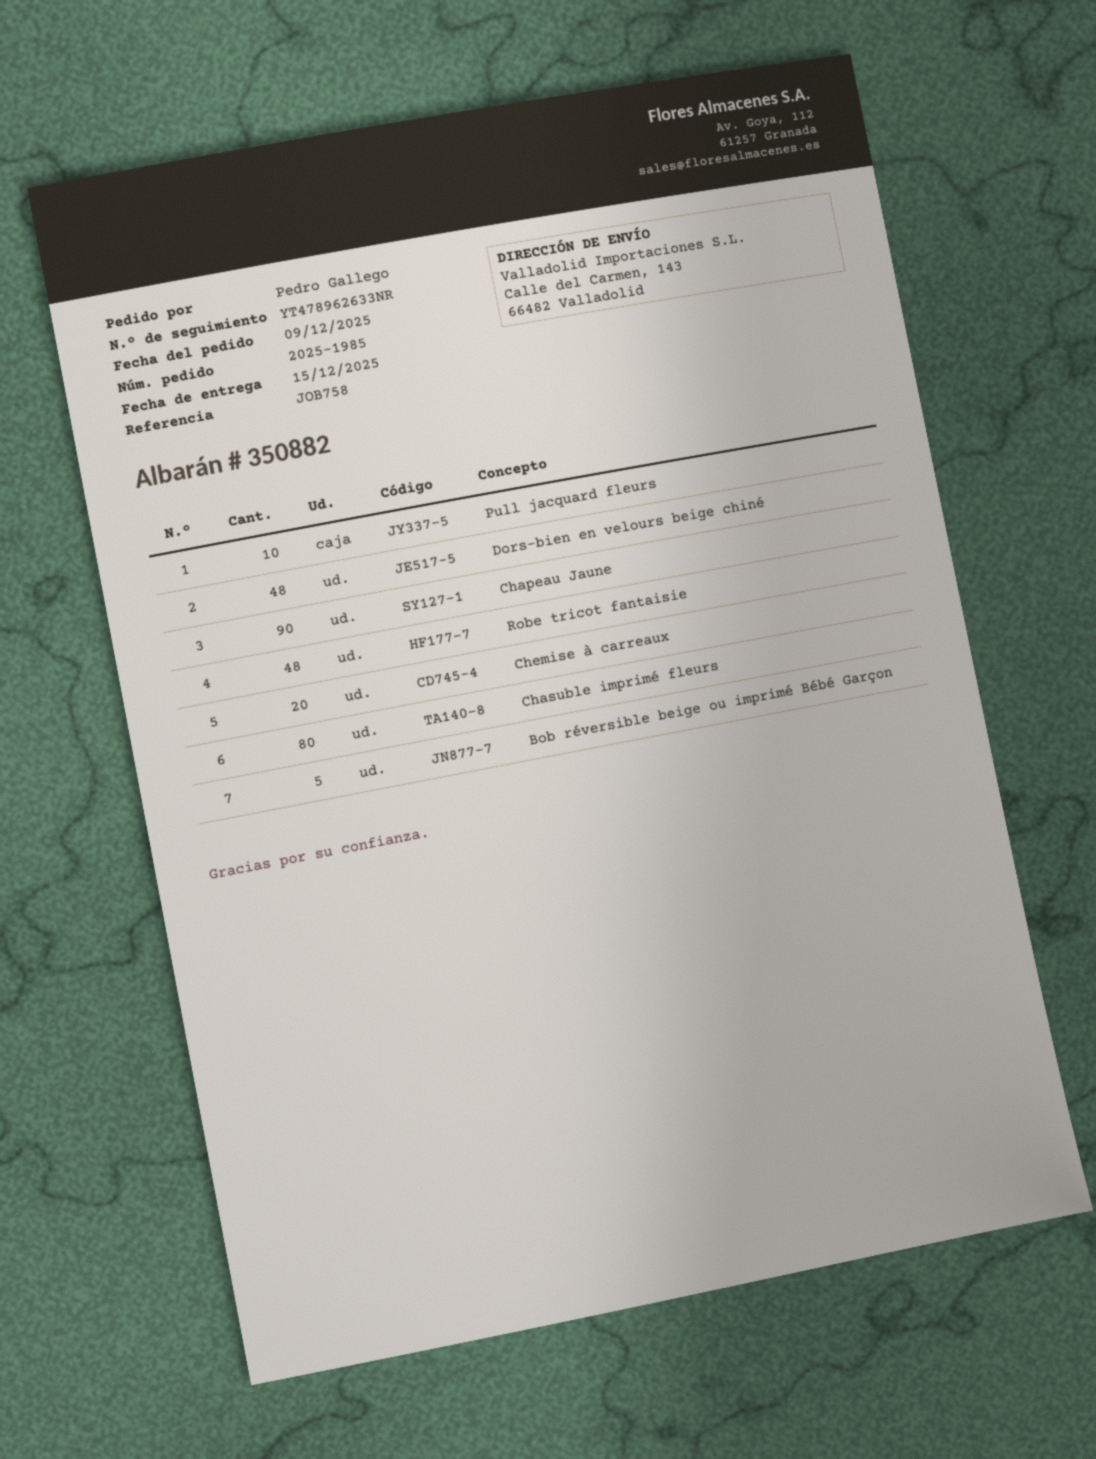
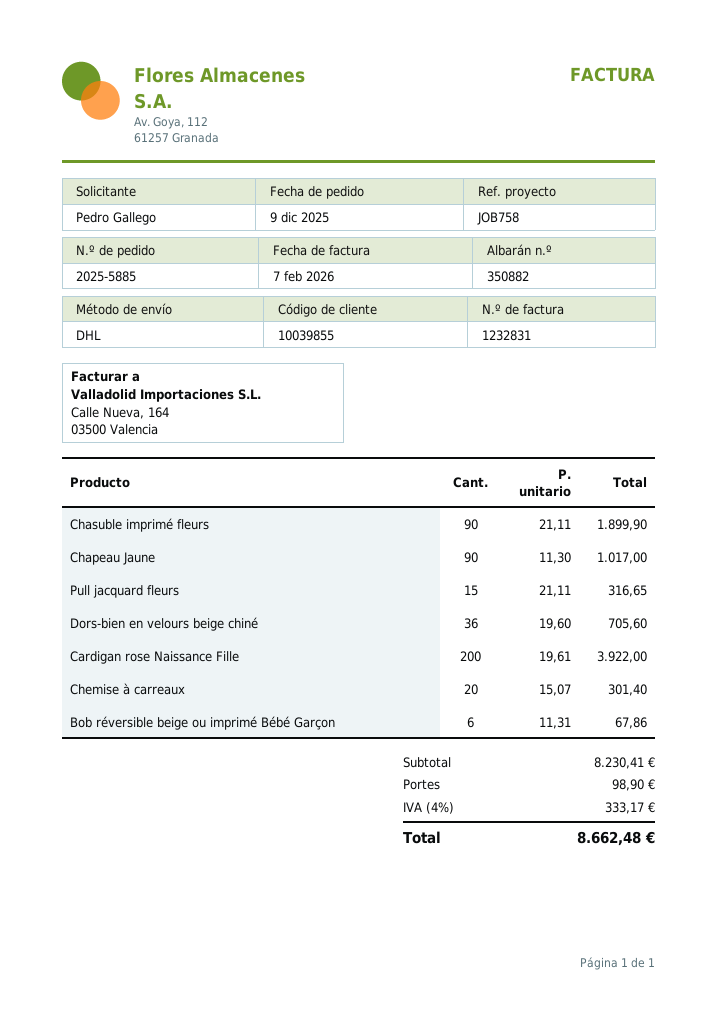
order number: 2025-1985 -> 2025-5885
Pull jacquard fleurs: 10 -> 15
Dors-bien en velours beige chiné: 48 -> 36
Robe tricot fantaisie: 48 -> none
Chasuble imprimé fleurs: 80 -> 90
Bob réversible beige ou imprimé Bébé Garçon: 5 -> 6
Cardigan rose Naissance Fille: none -> 200

